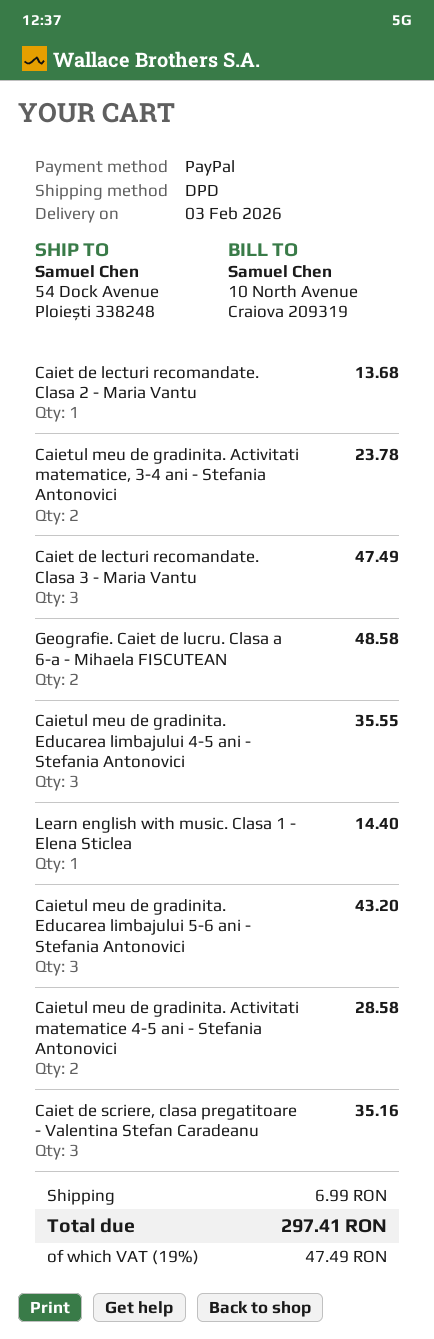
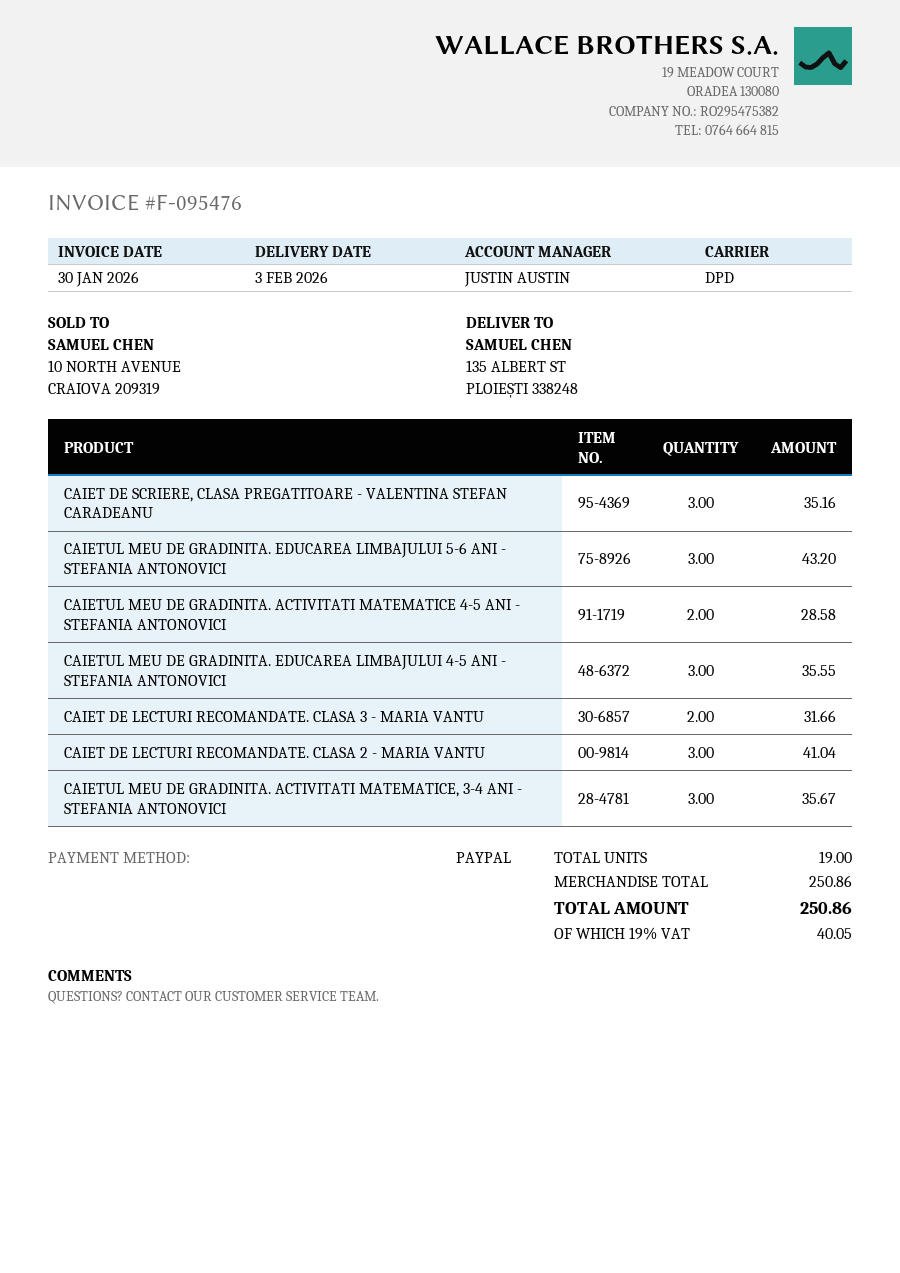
ship to: 54 Dock Avenue, Ploiești 338248 -> 135 ALBERT ST, PLOIEȘTI 338248
Caiet de lecturi recomandate. Clasa 2 - Maria Vantu: 1 for 13.68 -> 3 for 41.04
Caietul meu de gradinita. Activitati matematice, 3-4 ani - Stefania Antonovici: 2 for 23.78 -> 3 for 35.67
Caiet de lecturi recomandate. Clasa 3 - Maria Vantu: 3 for 47.49 -> 2 for 31.66
Geografie. Caiet de lucru. Clasa a 6-a - Mihaela FISCUTEAN: 2 for 48.58 -> none
Learn english with music. Clasa 1 - Elena Sticlea: 1 for 14.40 -> none
shipping: 6.99 -> none
tax: 19% = 47.49 -> 19% = 40.05
total: 297.41 -> 250.86

